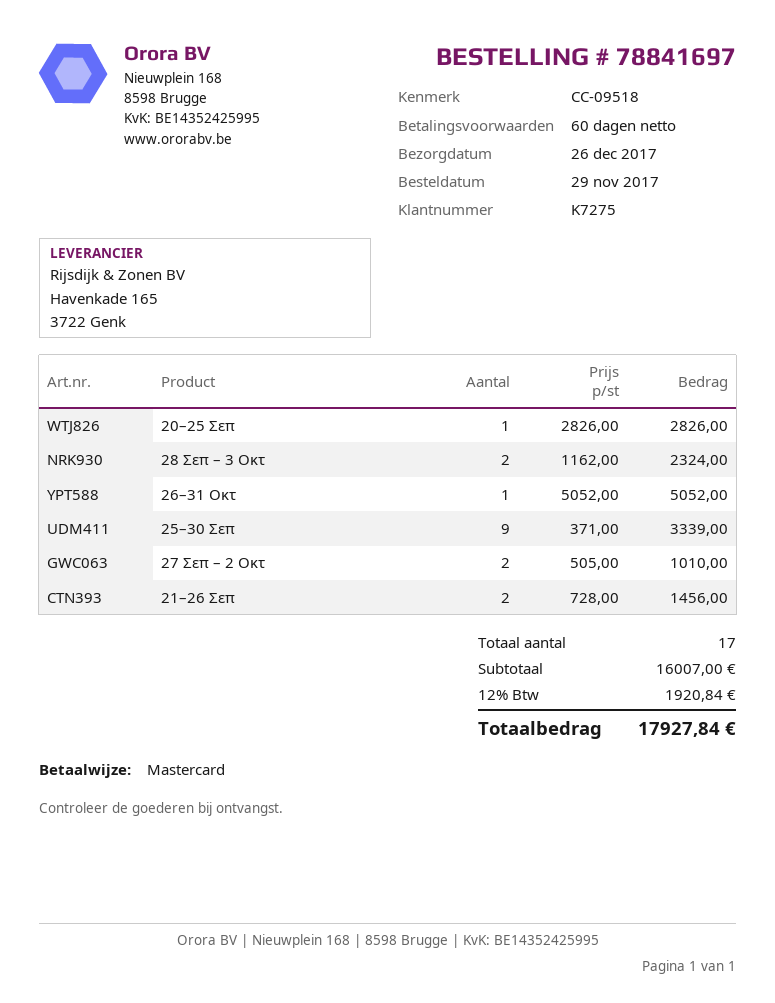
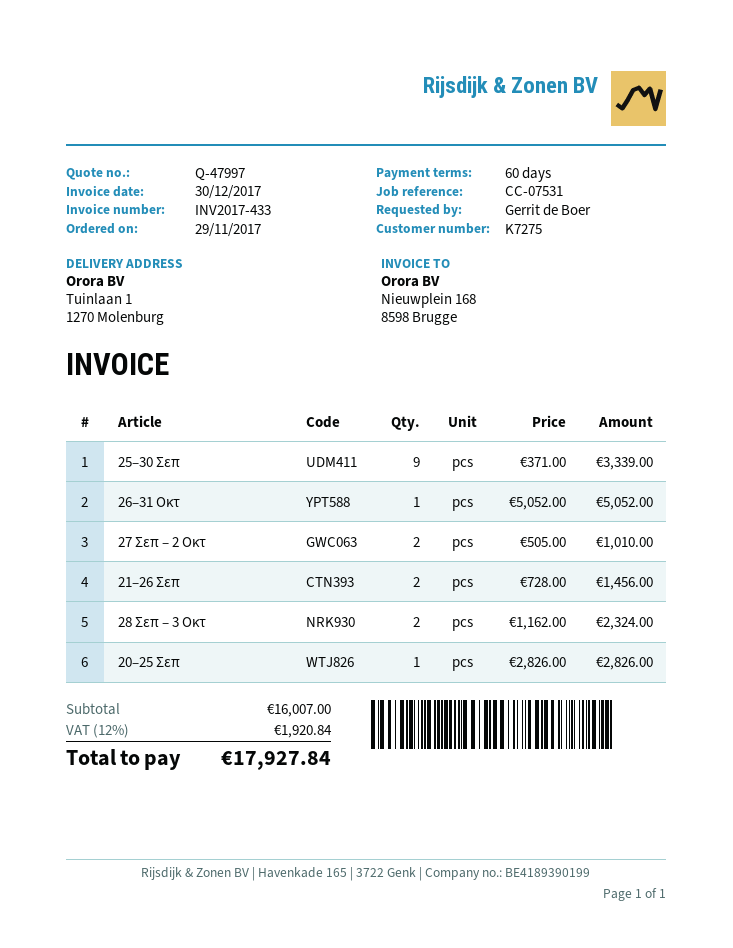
reference: CC-09518 -> CC-07531

